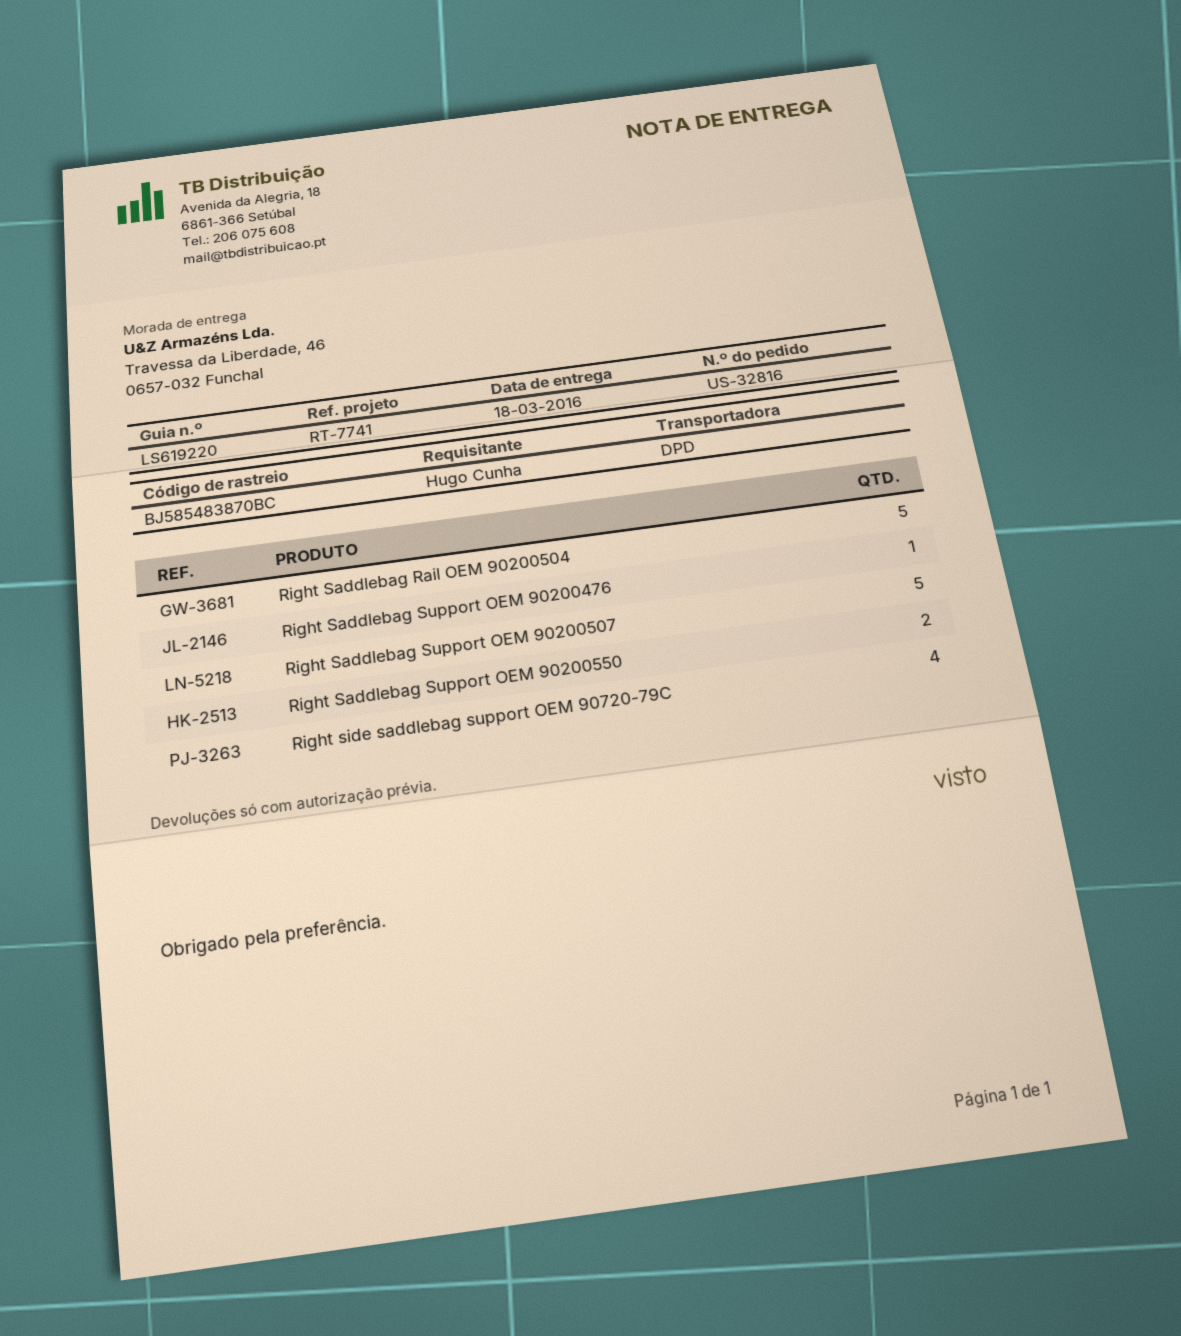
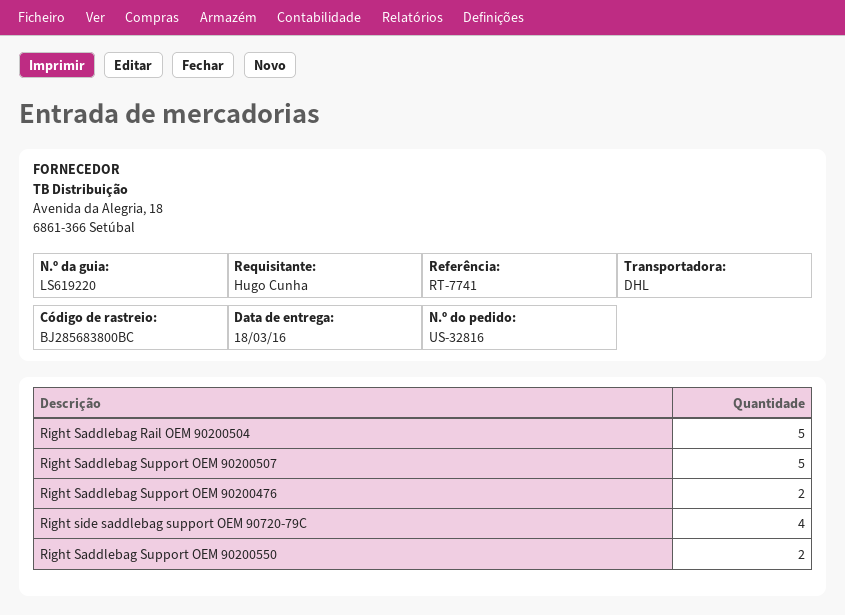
shipping method: DPD -> DHL
tracking number: BJ585483870BC -> BJ285683800BC
Right Saddlebag Support OEM 90200476: 1 -> 2

